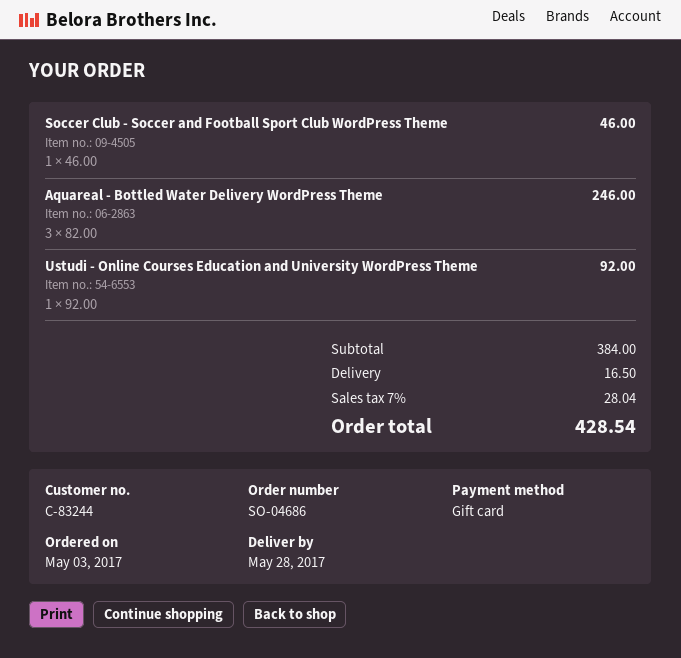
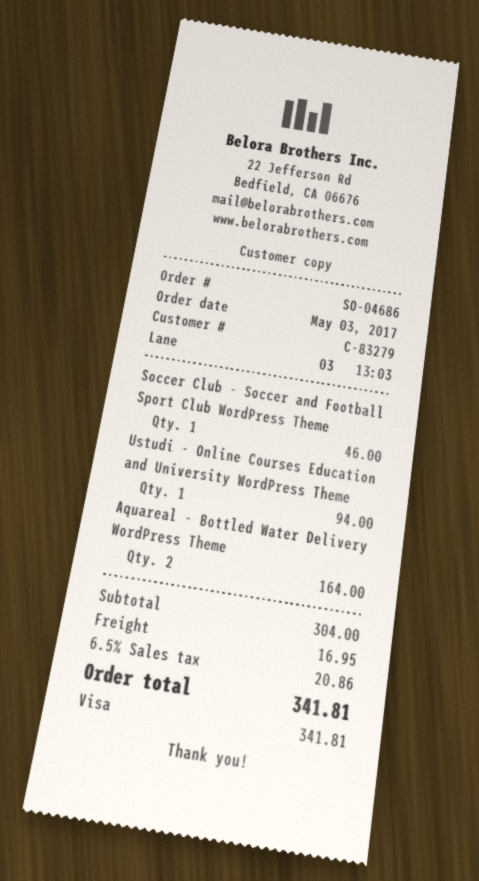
customer number: C-83244 -> C-83279
payment method: gift card -> Visa
Aquareal - Bottled Water Delivery WordPress Theme: 3 for 246.00 -> 2 for 164.00
Ustudi - Online Courses Education and University WordPress Theme: 1 for 92.00 -> 1 for 94.00
subtotal: 384.00 -> 304.00
shipping: 16.50 -> 16.95
tax: 7% = 28.04 -> 6.5% = 20.86
total: 428.54 -> 341.81

